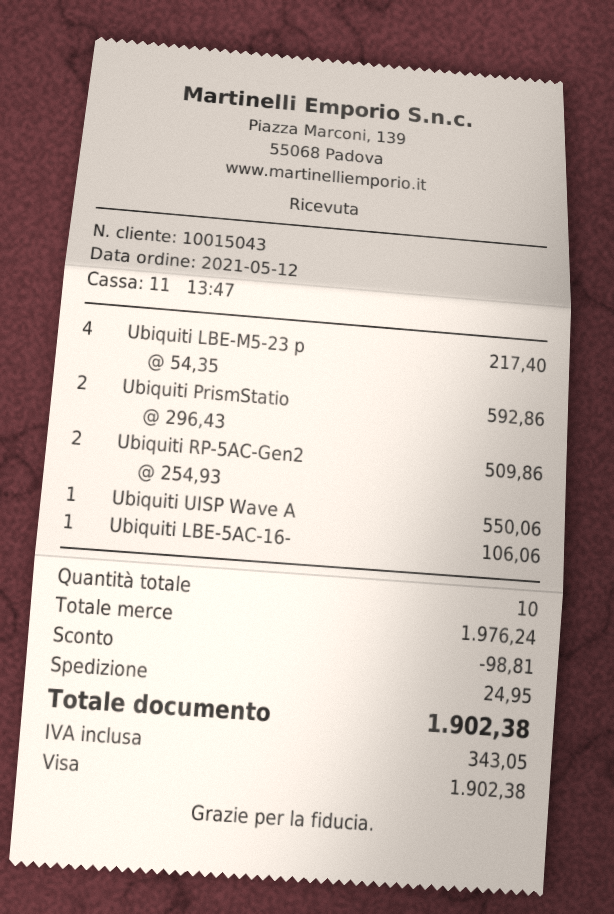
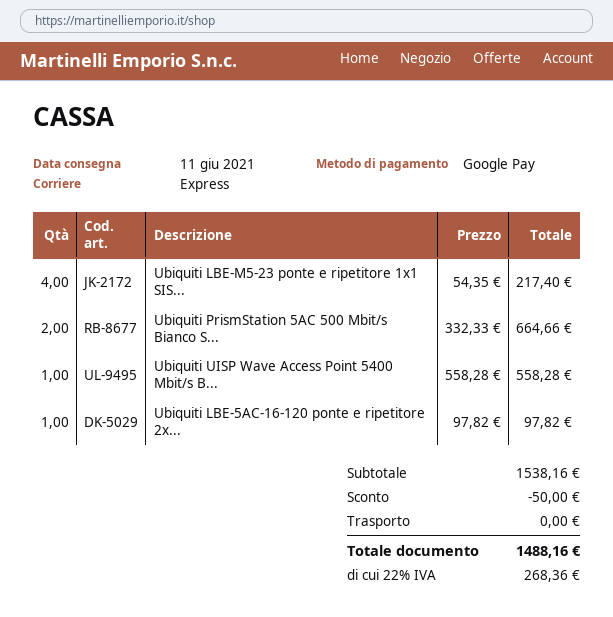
payment method: Visa -> Google Pay
Ubiquiti PrismStatio: 2 x 296.43 = 592.86 -> 2 x 332.33 = 664.66
Ubiquiti RP-5AC-Gen2: 2 x 254.93 = 509.86 -> none
Ubiquiti UISP Wave A: 1 x 550.06 = 550.06 -> 1 x 558.28 = 558.28
Ubiquiti LBE-5AC-16-: 1 x 106.06 = 106.06 -> 1 x 97.82 = 97.82
subtotal: 1976.24 -> 1538.16
discount: 98.81 -> 50.00
shipping: 24.95 -> 0.00
tax: 343.05 -> 268.36
total: 1902.38 -> 1488.16

